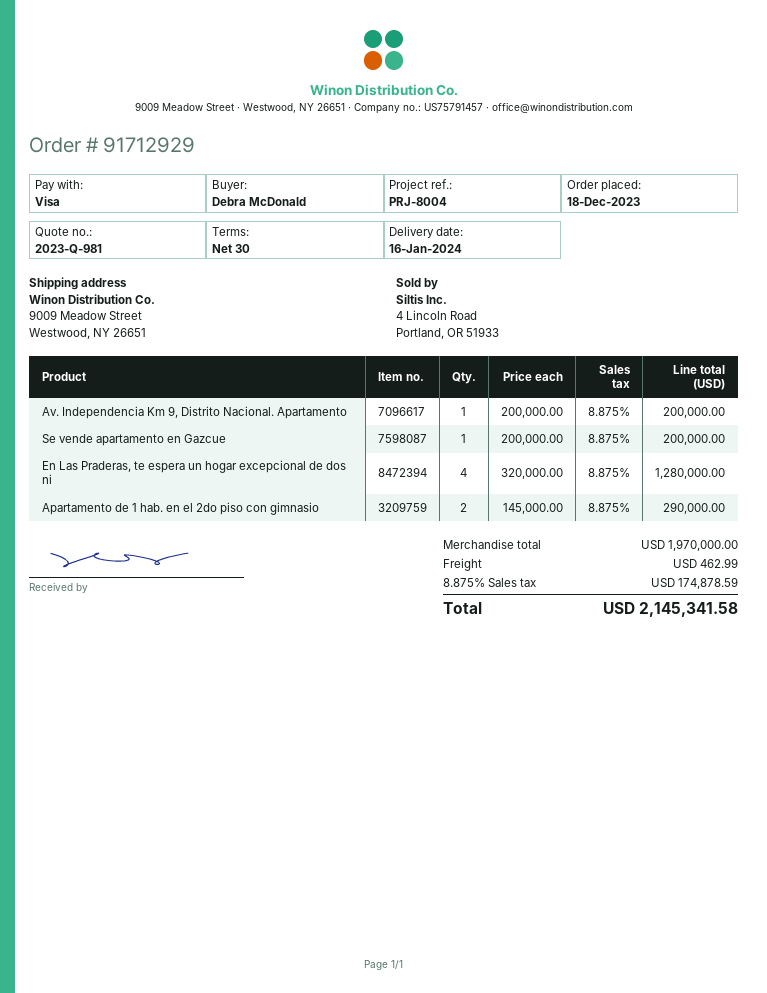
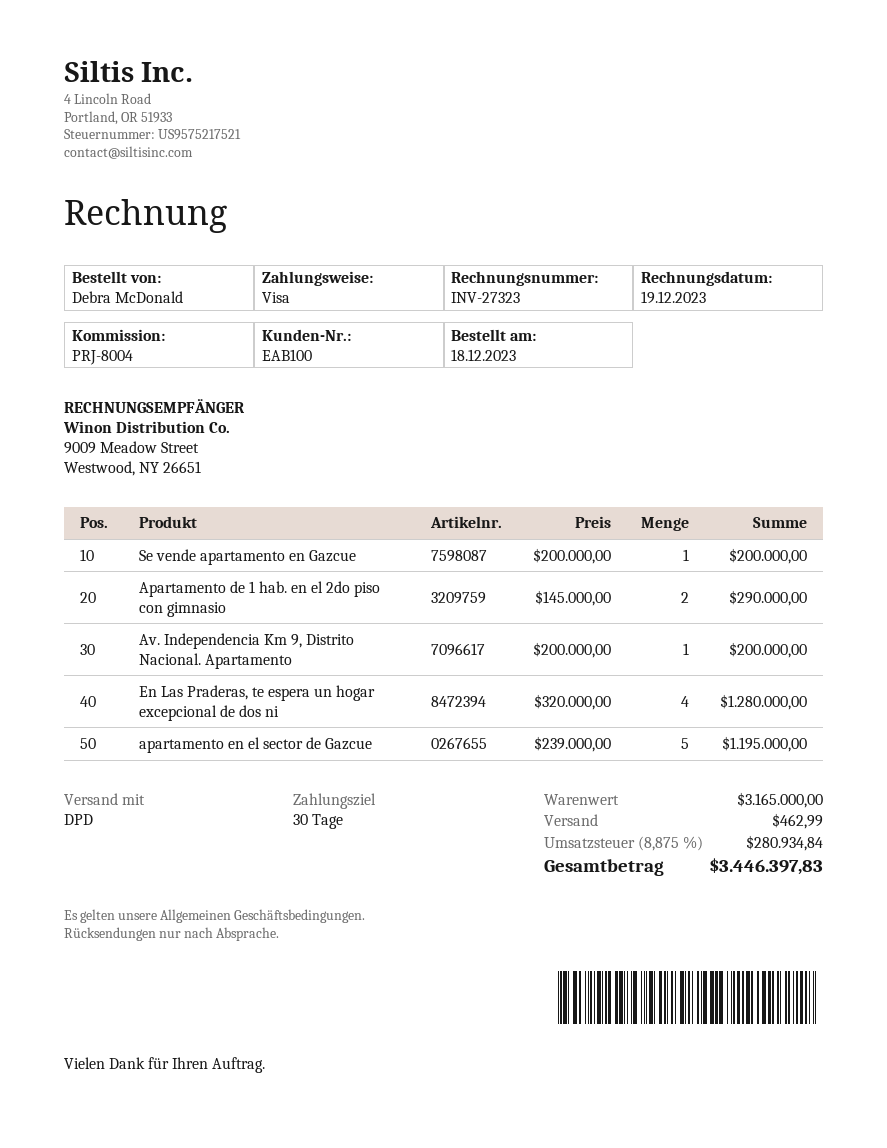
apartamento en el sector de Gazcue: none -> 5 x 239000.00 = 1195000.00
subtotal: 1970000.00 -> 3165000.00
tax: 8.875% = 174878.59 -> 8.875% = 280934.84
total: 2145341.58 -> 3446397.83

